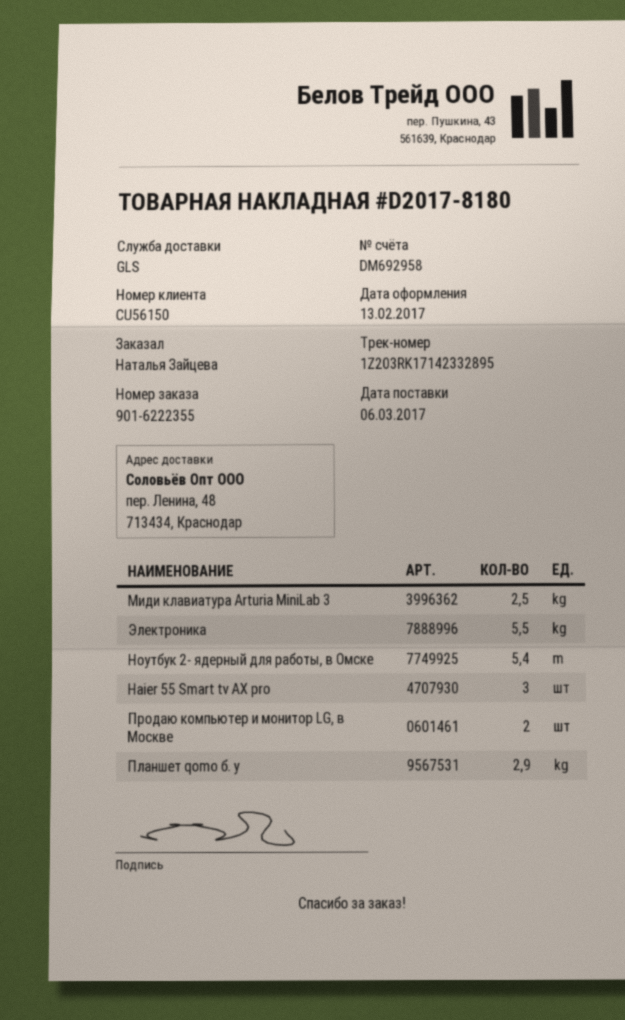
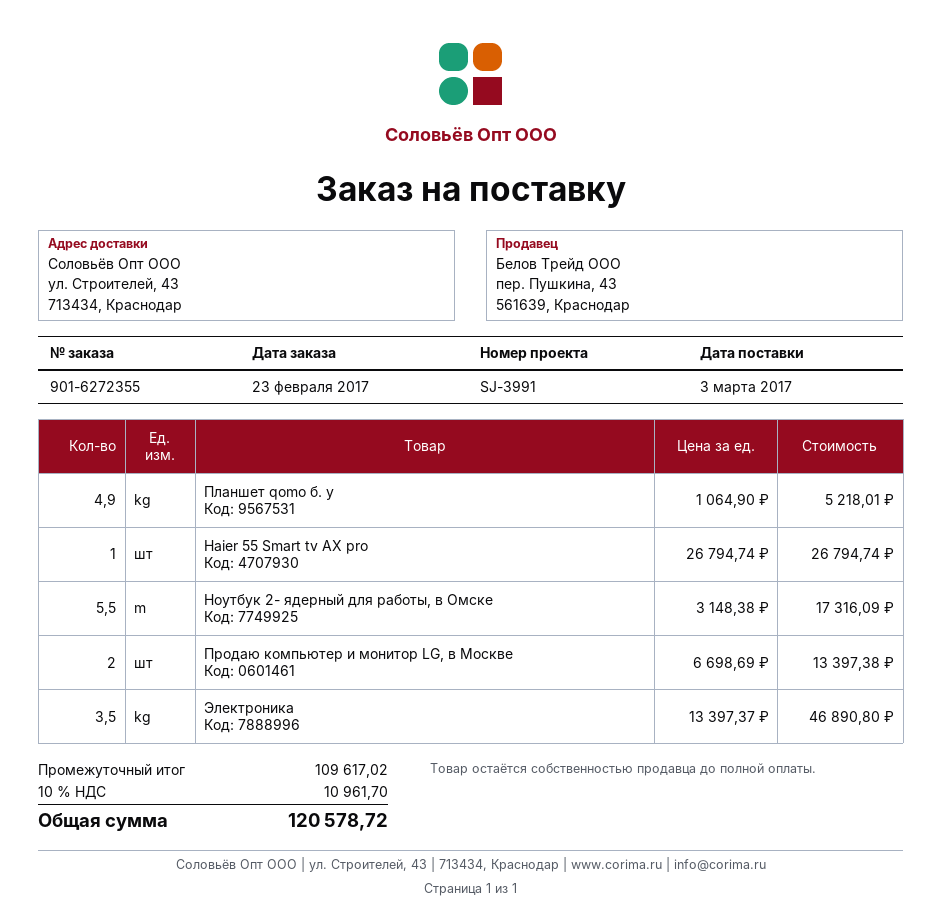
order number: 901-6222355 -> 901-6272355
order date: 2017-02-13 -> 2017-02-23
delivery date: 2017-03-06 -> 2017-03-03
ship to: пер. Ленина, 48, 713434, Краснодар -> ул. Строителей, 43, 713434, Краснодар
Миди клавиатура Arturia MiniLab 3: 2.5 -> none
Электроника: 5.5 -> 3.5
Ноутбук 2- ядерный для работы, в Омске: 5.4 -> 5.5
Haier 55 Smart tv AX pro: 3 -> 1
Планшет qomo б. у: 2.9 -> 4.9

